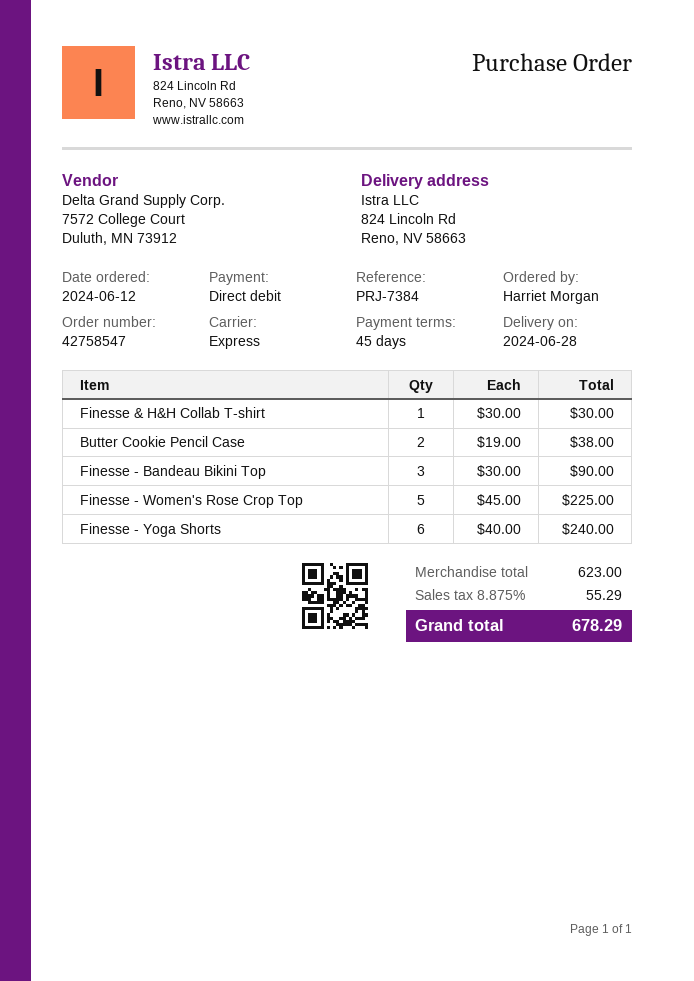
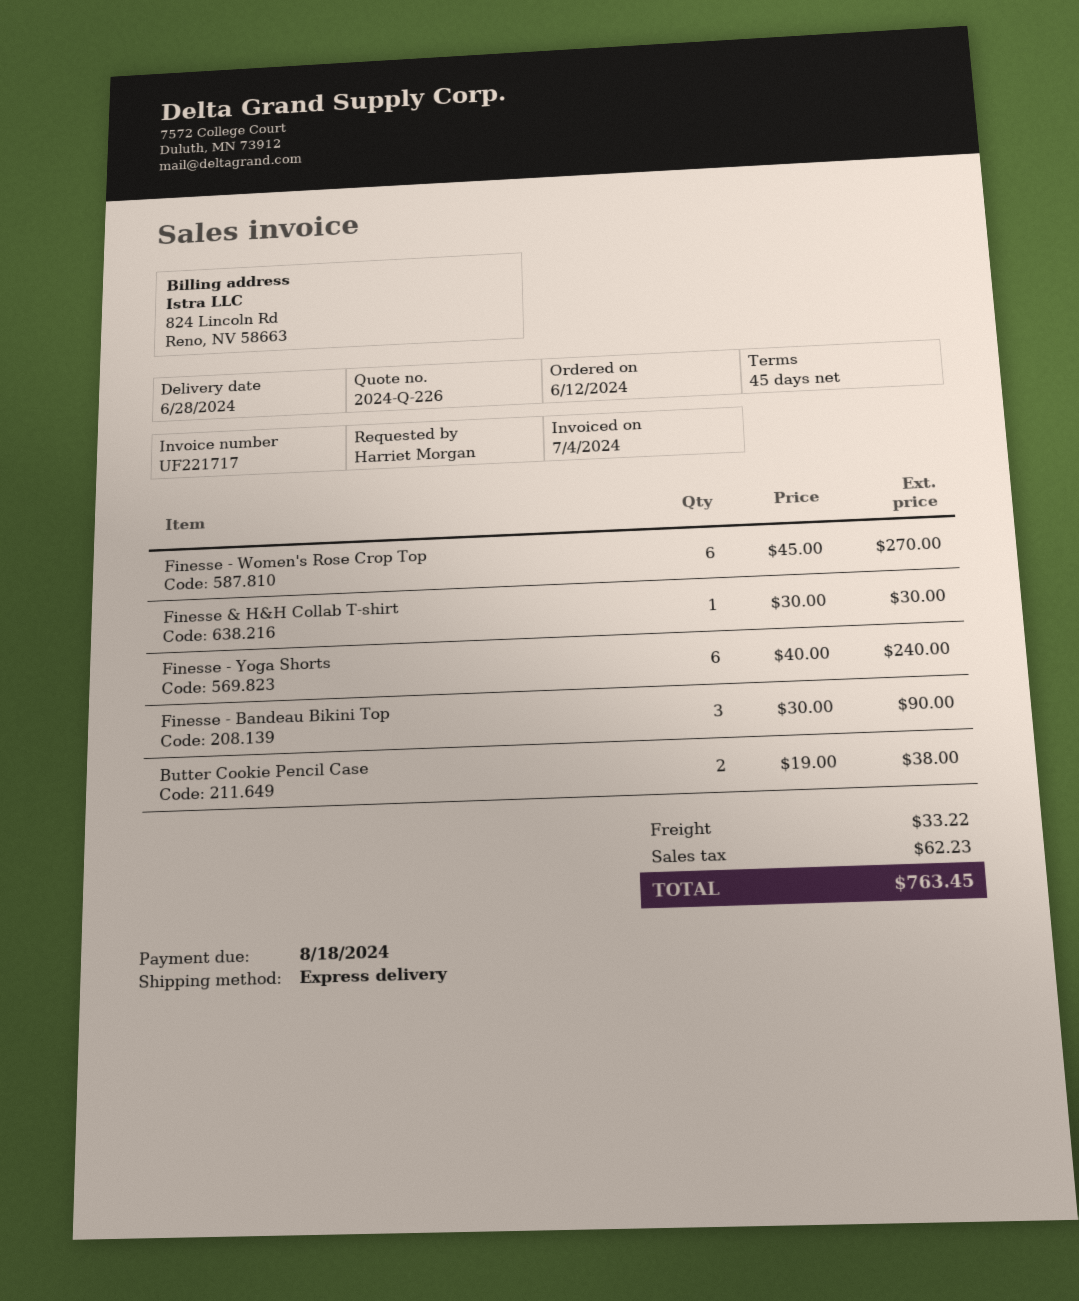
Finesse - Women's Rose Crop Top: 5 x 45.00 = 225.00 -> 6 x 45.00 = 270.00
shipping: none -> 33.22
tax: 55.29 -> 62.23
total: 678.29 -> 763.45

